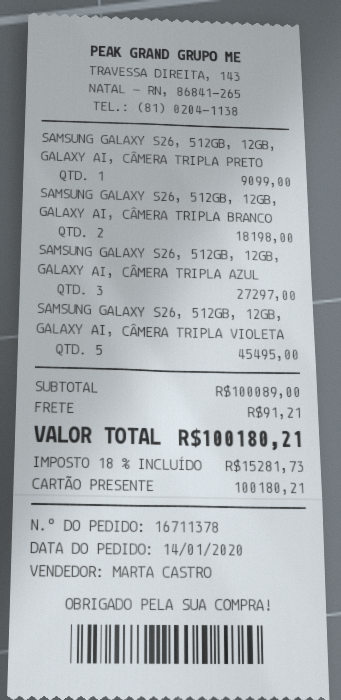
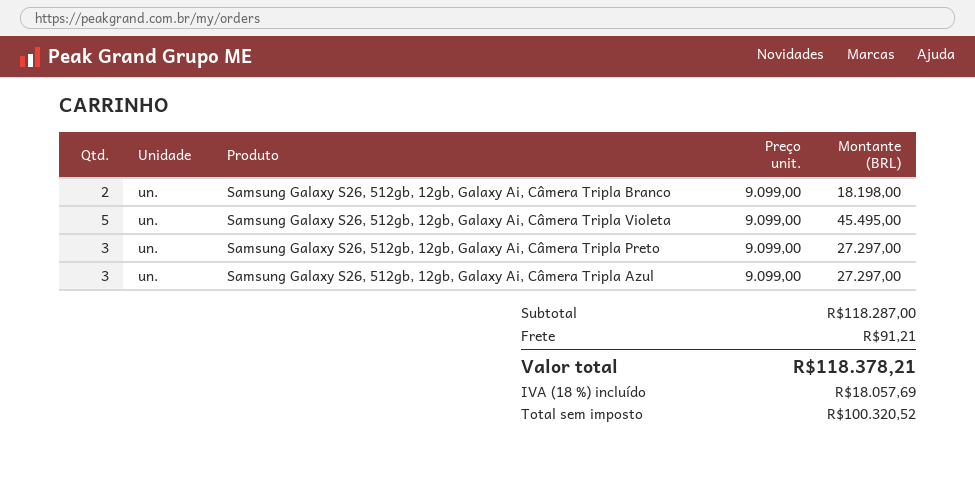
SAMSUNG GALAXY S26, 512GB, 12GB, GALAXY AI, CÂMERA TRIPLA PRETO: 1 for 9099.00 -> 3 for 27297.00
subtotal: 100089.00 -> 118287.00
tax: 18% = 15281.73 -> 18% = 18057.69
total: 100180.21 -> 118378.21

